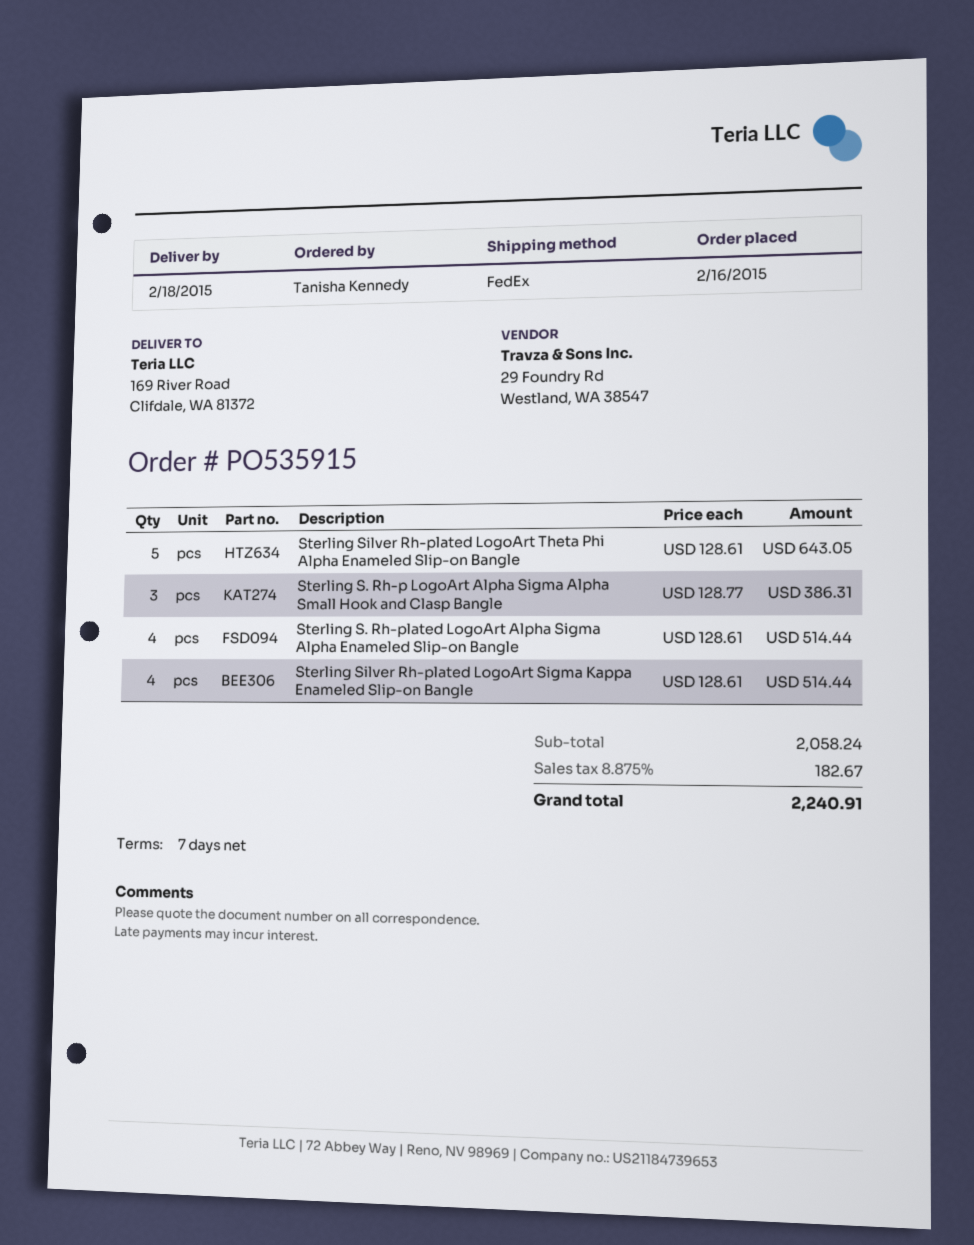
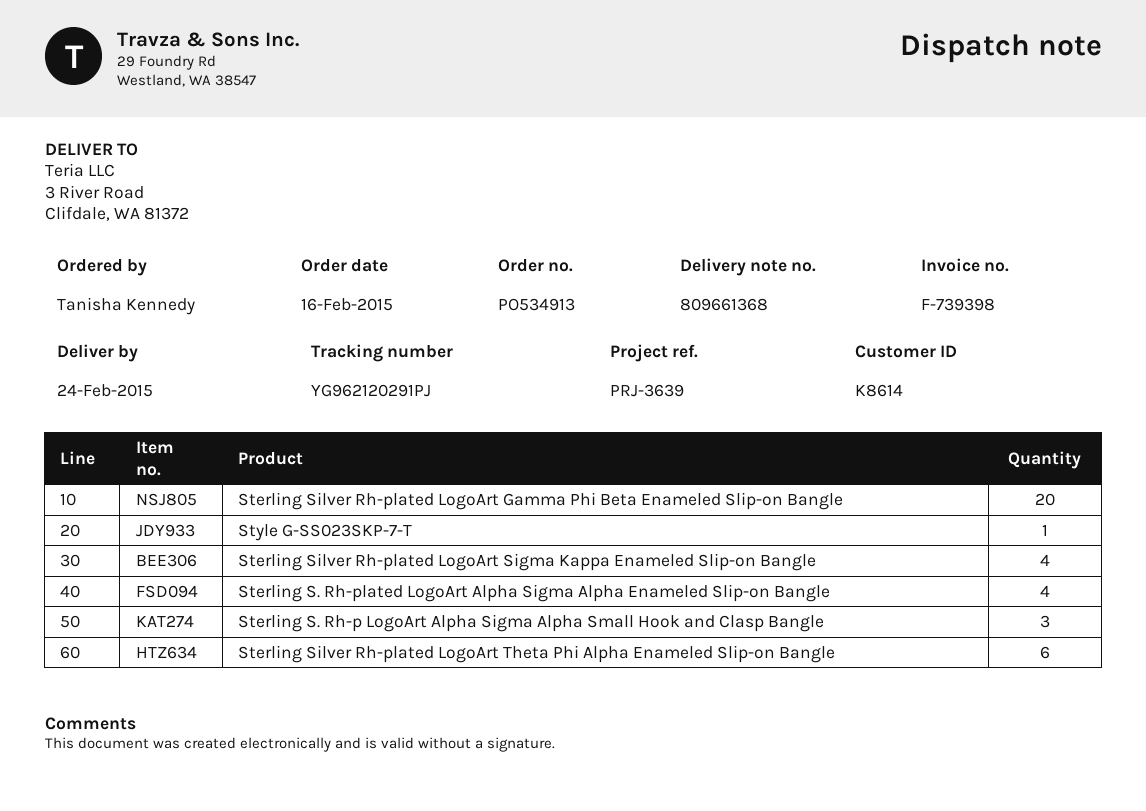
order number: PO535915 -> PO534913
delivery date: 2015-02-18 -> 2015-02-24
ship to: 169 River Road, Clifdale, WA 81372 -> 3 River Road, Clifdale, WA 81372
Sterling Silver Rh-plated LogoArt Theta Phi Alpha Enameled Slip-on Bangle: 5 -> 6
Sterling Silver Rh-plated LogoArt Gamma Phi Beta Enameled Slip-on Bangle: none -> 20
Style G-SS023SKP-7-T: none -> 1

